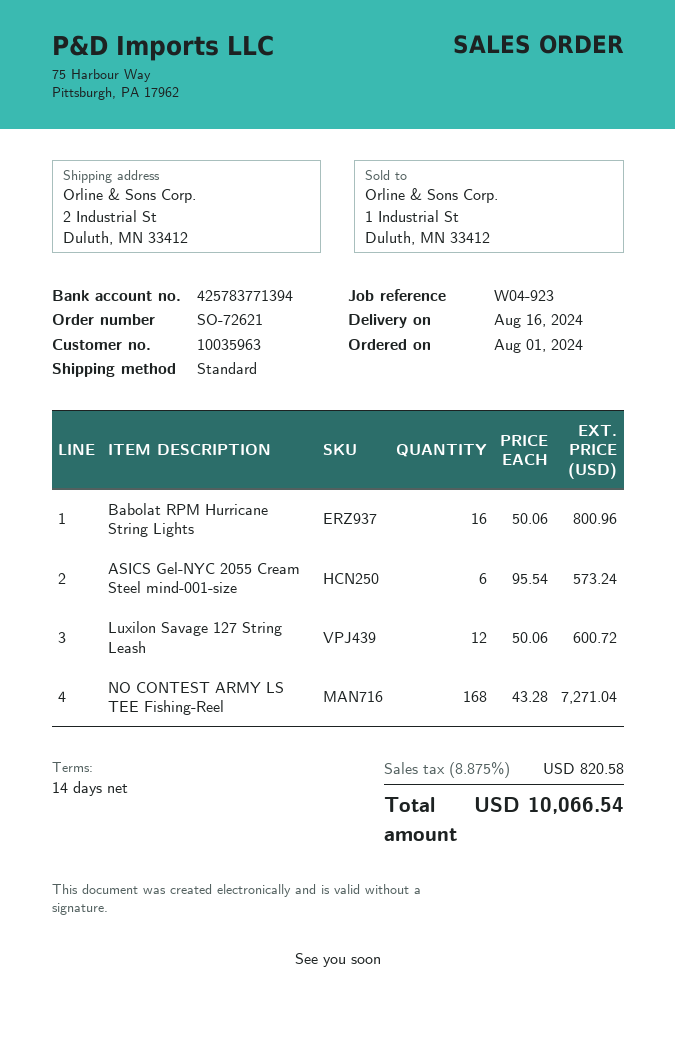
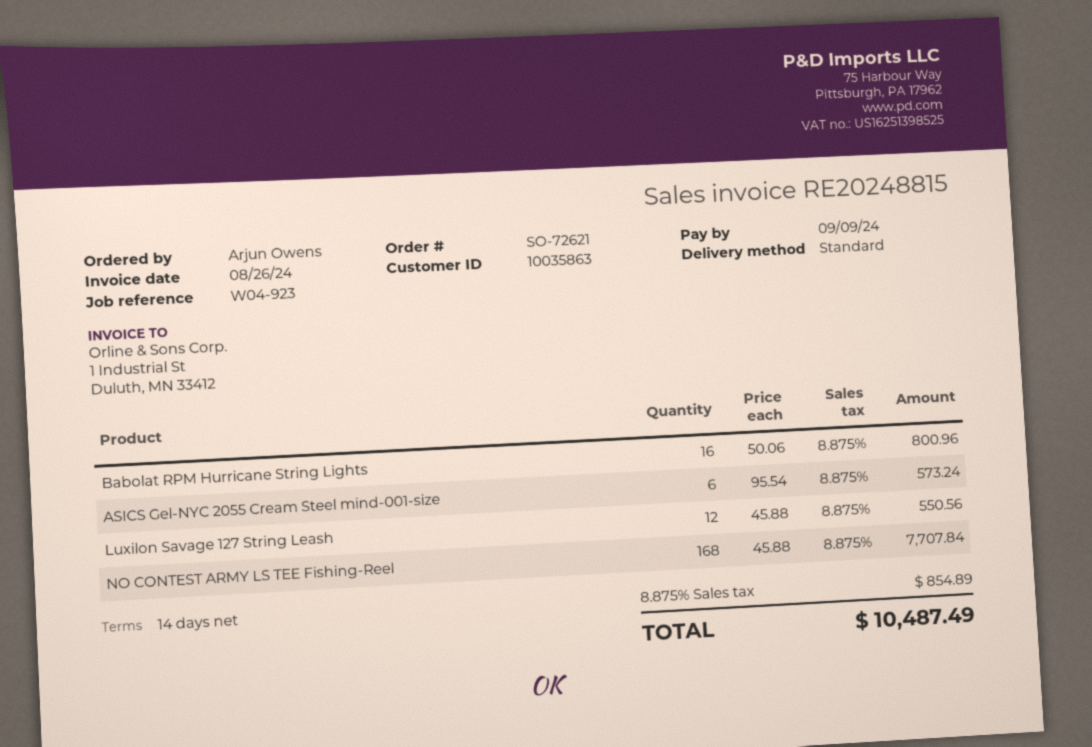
customer number: 10035963 -> 10035863
Luxilon Savage 127 String Leash: 12 x 50.06 = 600.72 -> 12 x 45.88 = 550.56
NO CONTEST ARMY LS TEE Fishing-Reel: 168 x 43.28 = 7271.04 -> 168 x 45.88 = 7707.84
tax: 8.875% = 820.58 -> 8.875% = 854.89
total: 10066.54 -> 10487.49

